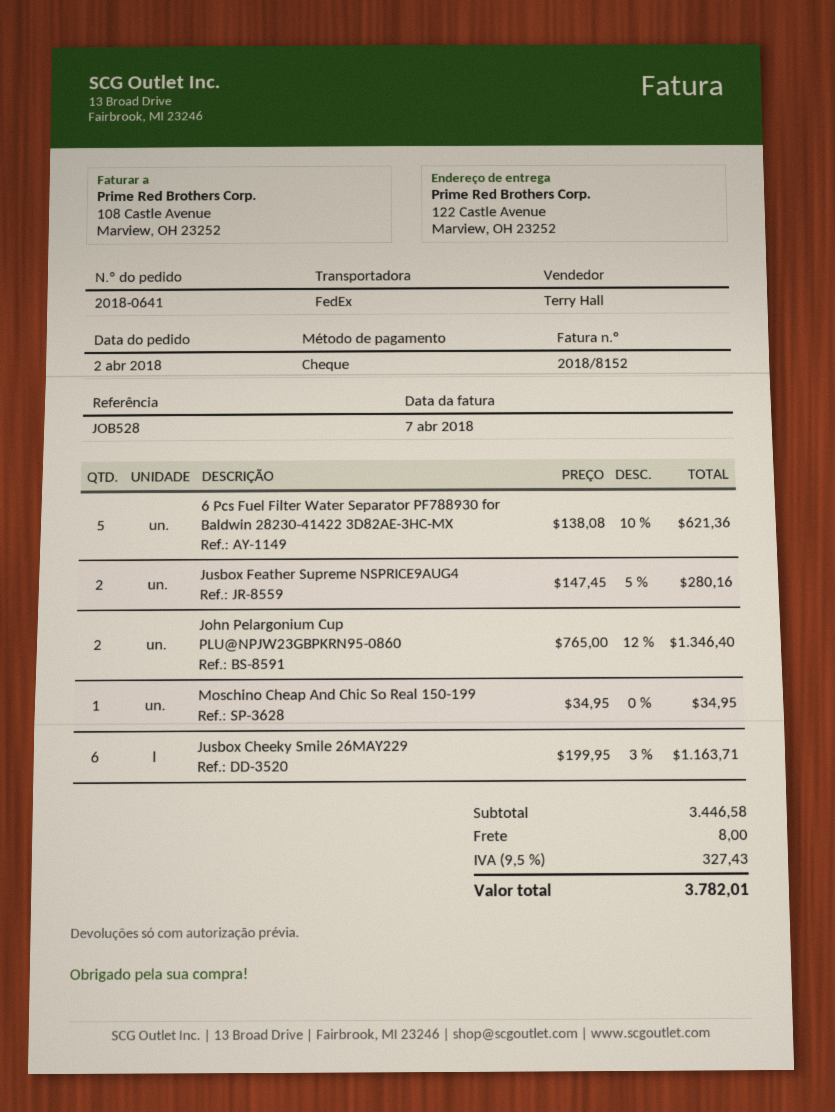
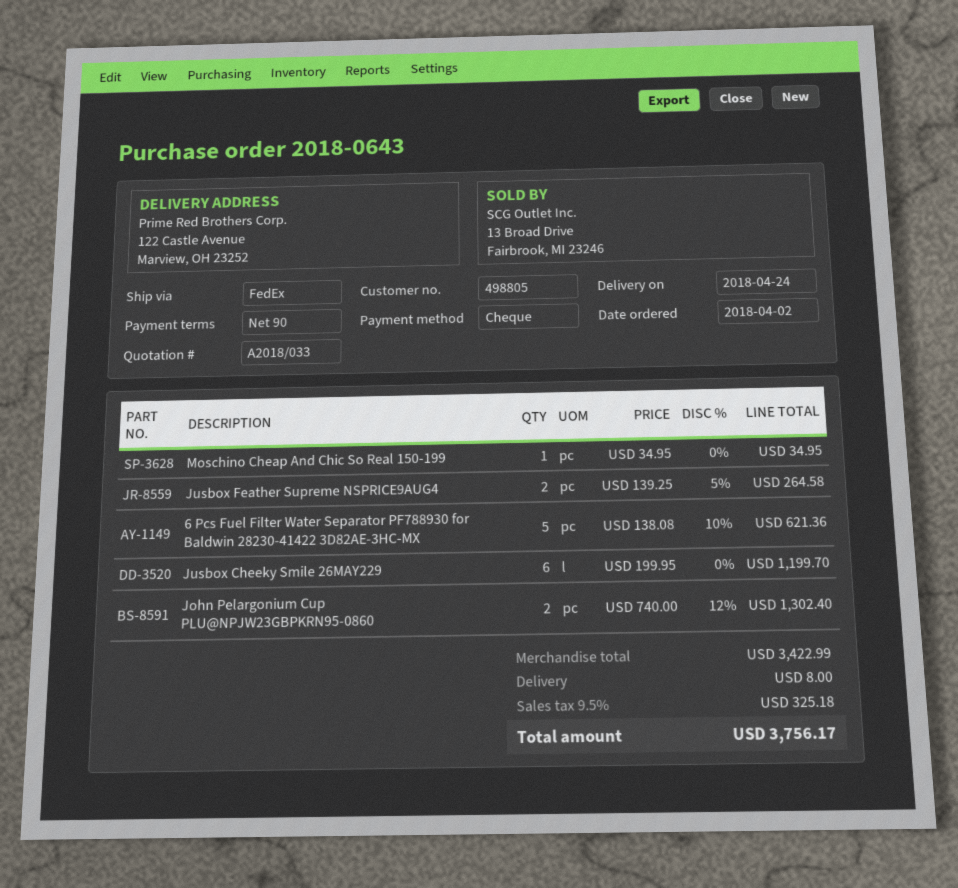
order number: 2018-0641 -> 2018-0643
Jusbox Feather Supreme NSPRICE9AUG4: 2 x 147.45 - 5% = 280.16 -> 2 x 139.25 - 5% = 264.58
John Pelargonium Cup PLU@NPJW23GBPKRN95-0860: 2 x 765.00 - 12% = 1346.40 -> 2 x 740.00 - 12% = 1302.40
Jusbox Cheeky Smile 26MAY229: 6 x 199.95 - 3% = 1163.71 -> 6 x 199.95 = 1199.70
subtotal: 3446.58 -> 3422.99
tax: 9.5% = 327.43 -> 9.5% = 325.18
total: 3782.01 -> 3756.17

